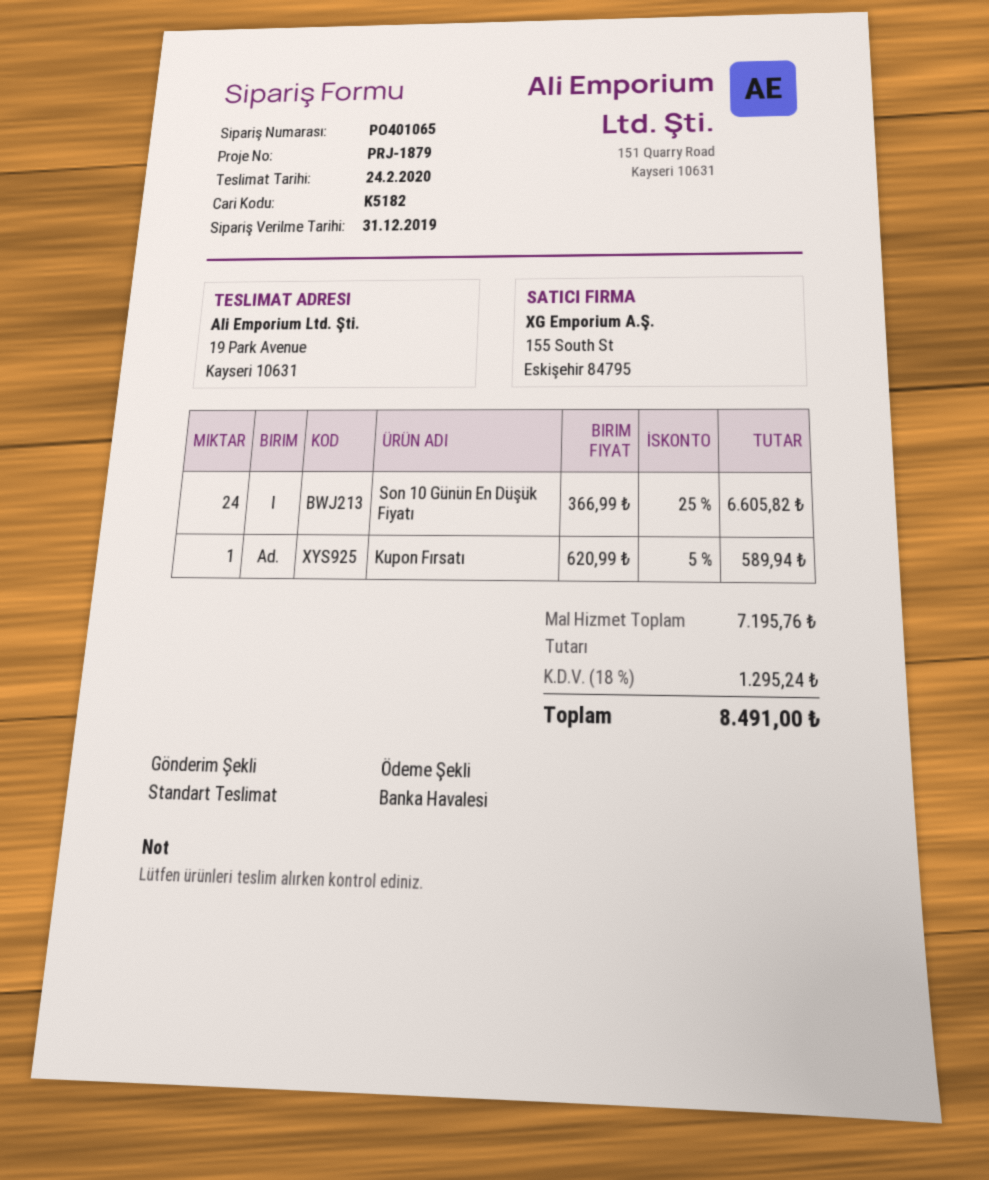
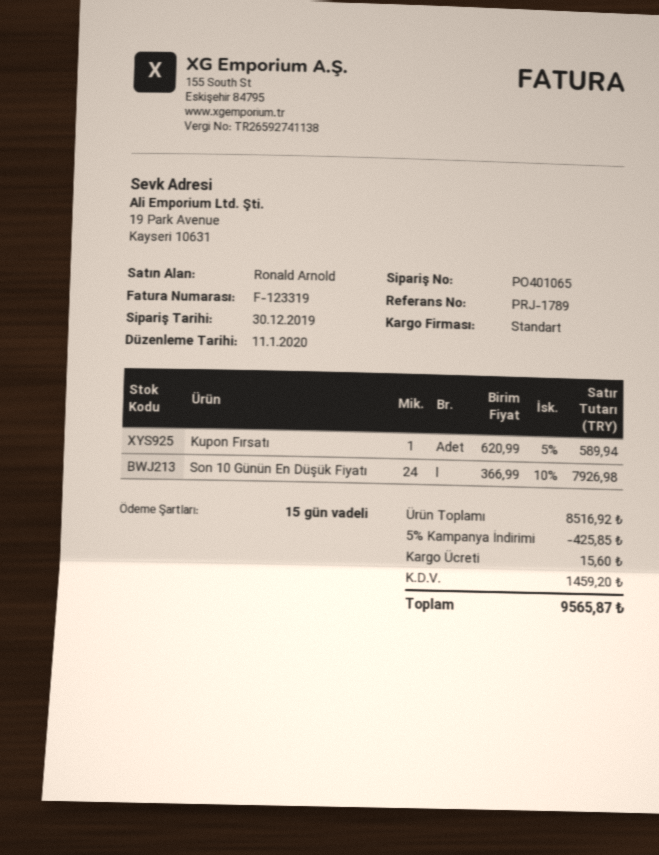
order date: 2019-12-31 -> 2019-12-30
reference: PRJ-1879 -> PRJ-1789
Son 10 Günün En Düşük Fiyatı: 24 x 366.99 - 25% = 6605.82 -> 24 x 366.99 - 10% = 7926.98
subtotal: 7195.76 -> 8516.92
discount: none -> 5% = 425.85
shipping: none -> 15.60
tax: 1295.24 -> 1459.20
total: 8491.00 -> 9565.87

